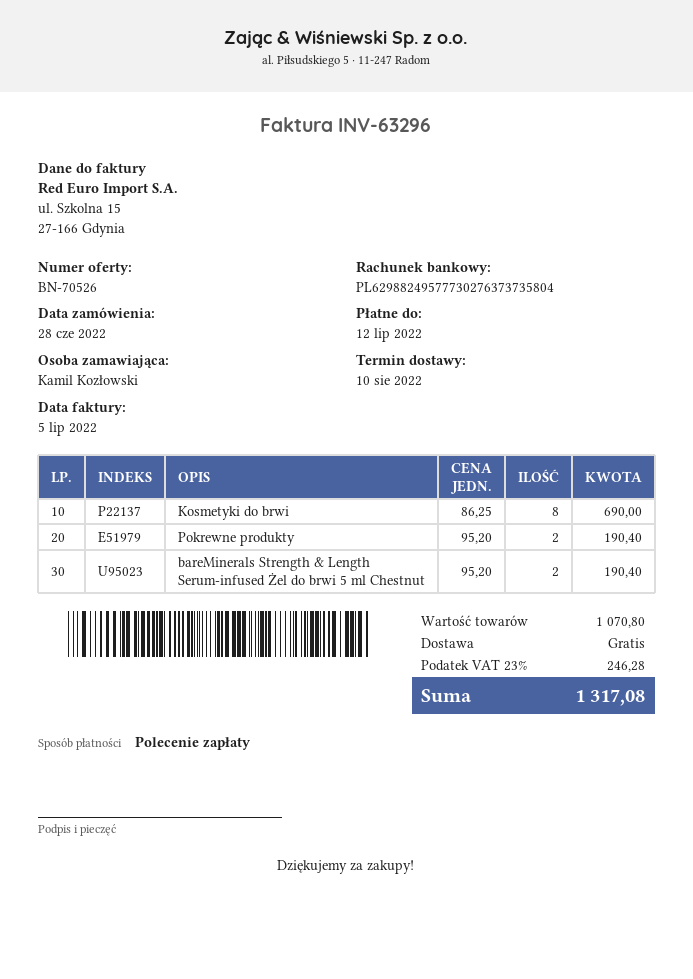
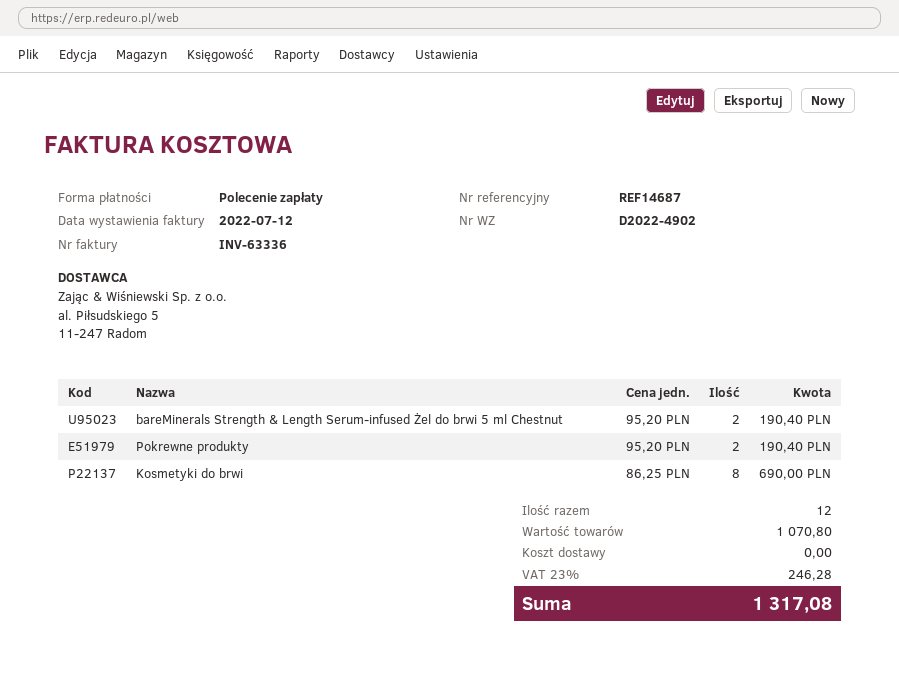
invoice number: INV-63296 -> INV-63336
invoice date: 2022-07-05 -> 2022-07-12

